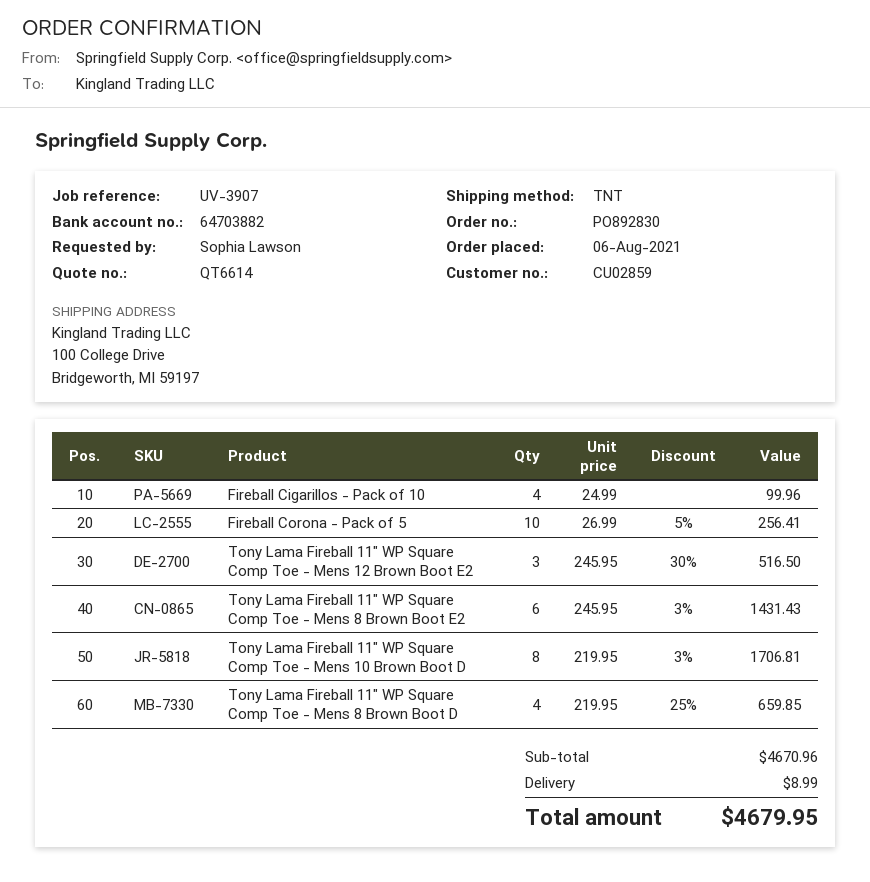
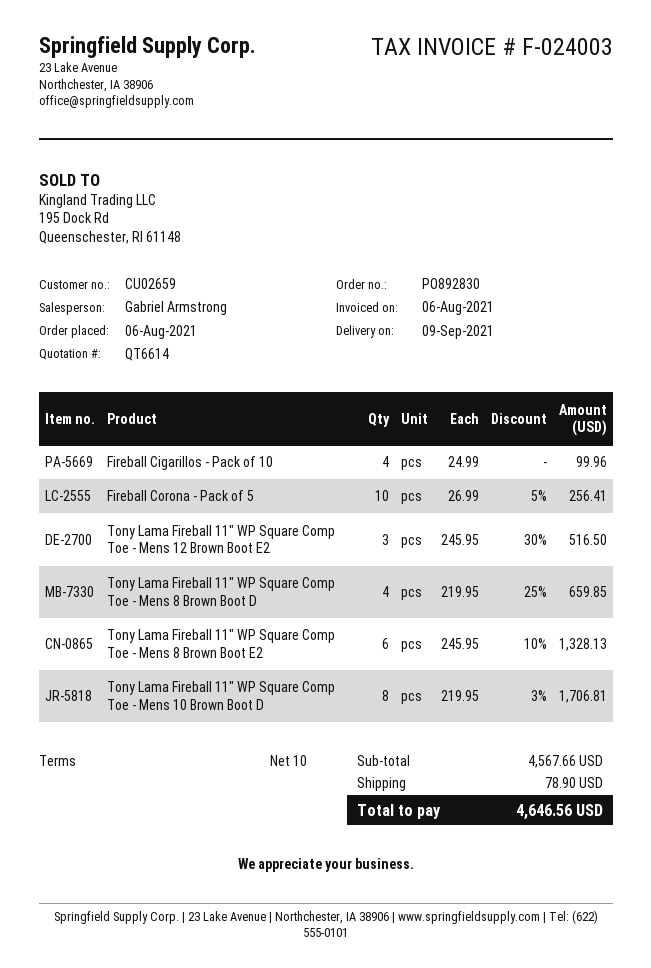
customer number: CU02859 -> CU02659
Tony Lama Fireball 11" WP Square Comp Toe - Mens 8 Brown Boot E2: 6 x 245.95 - 3% = 1431.43 -> 6 x 245.95 - 10% = 1328.13
subtotal: 4670.96 -> 4567.66
shipping: 8.99 -> 78.90
total: 4679.95 -> 4646.56

